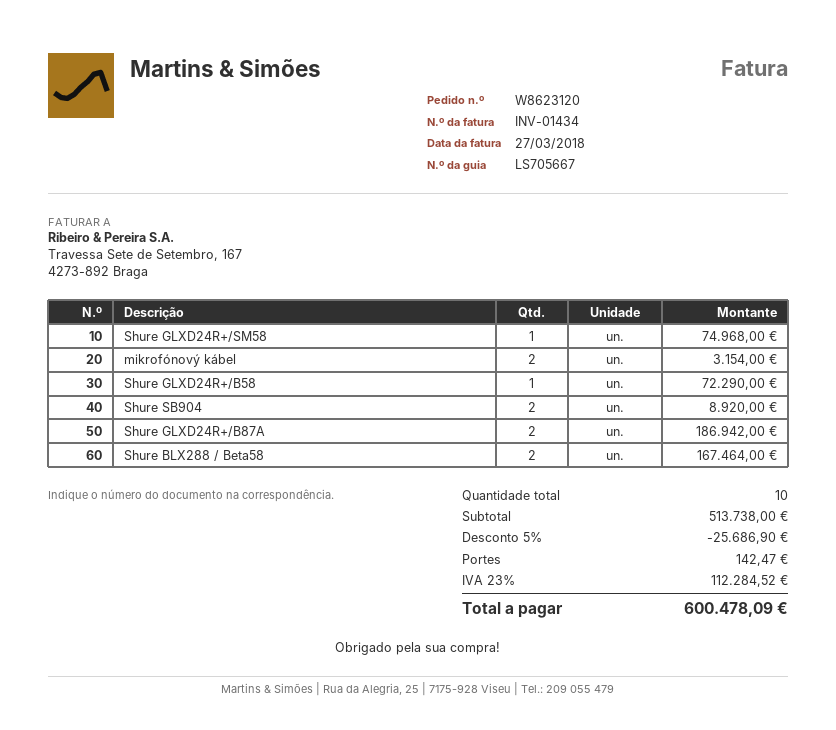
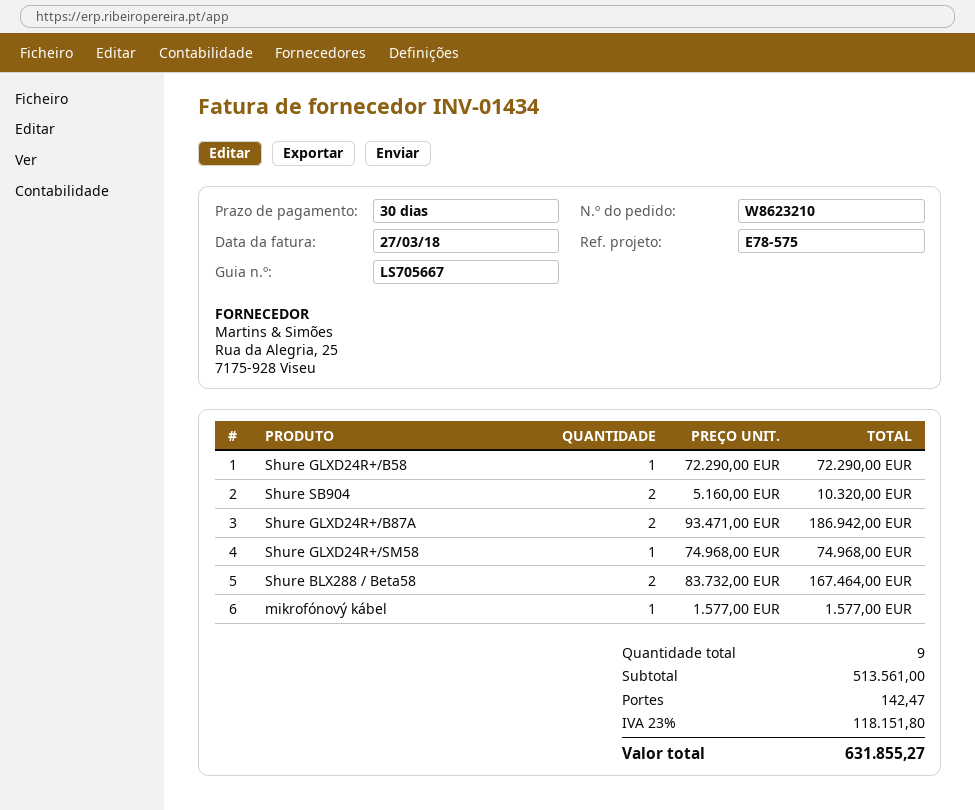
order number: W8623120 -> W8623210
mikrofónový kábel: 2 for 3154.00 -> 1 for 1577.00
Shure SB904: 2 for 8920.00 -> 2 for 10320.00
total quantity: 10 -> 9
subtotal: 513738.00 -> 513561.00
discount: 5% = 25686.90 -> none
tax: 23% = 112284.52 -> 23% = 118151.80
total: 600478.09 -> 631855.27

